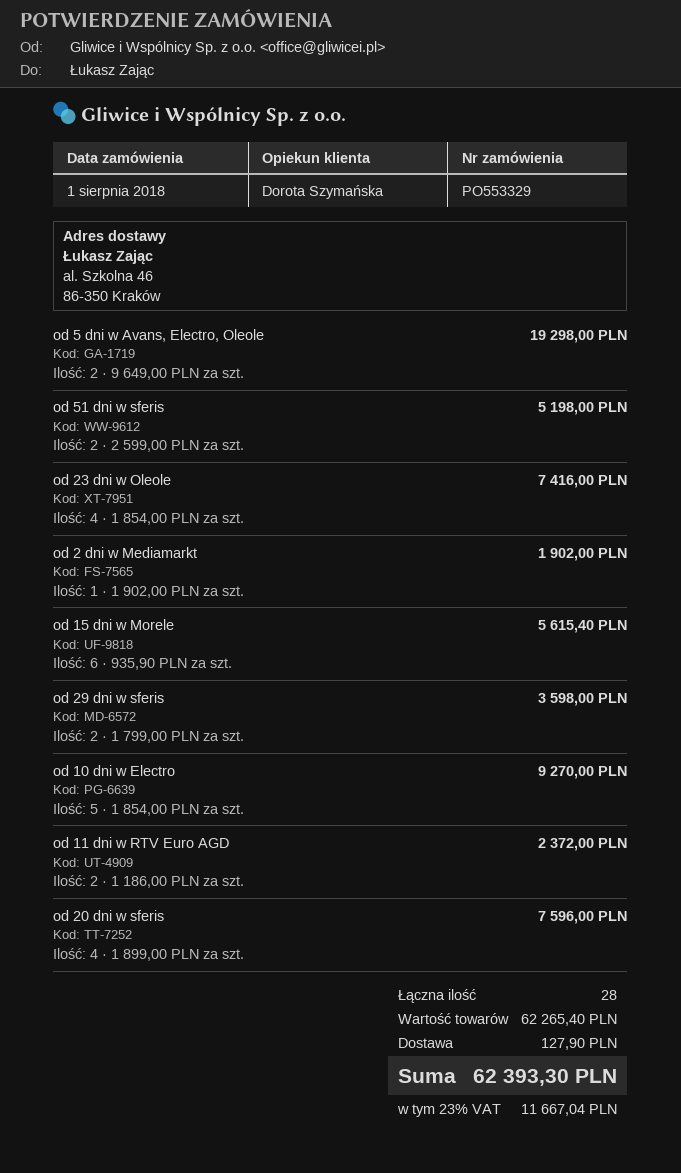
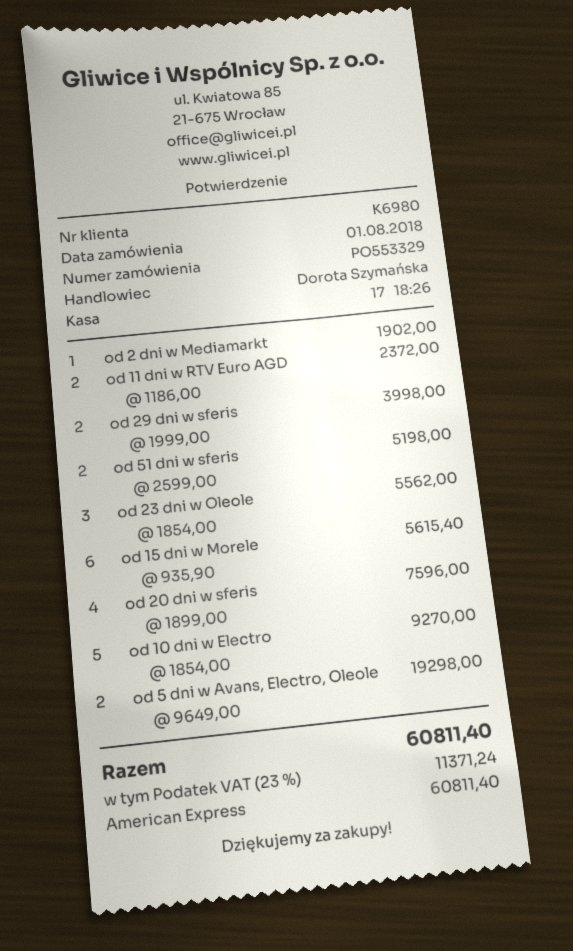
od 23 dni w Oleole: 4 x 1854.00 = 7416.00 -> 3 x 1854.00 = 5562.00
od 29 dni w sferis: 2 x 1799.00 = 3598.00 -> 2 x 1999.00 = 3998.00
shipping: 127.90 -> none
tax: 23% = 11667.04 -> 23% = 11371.24
total: 62393.30 -> 60811.40

